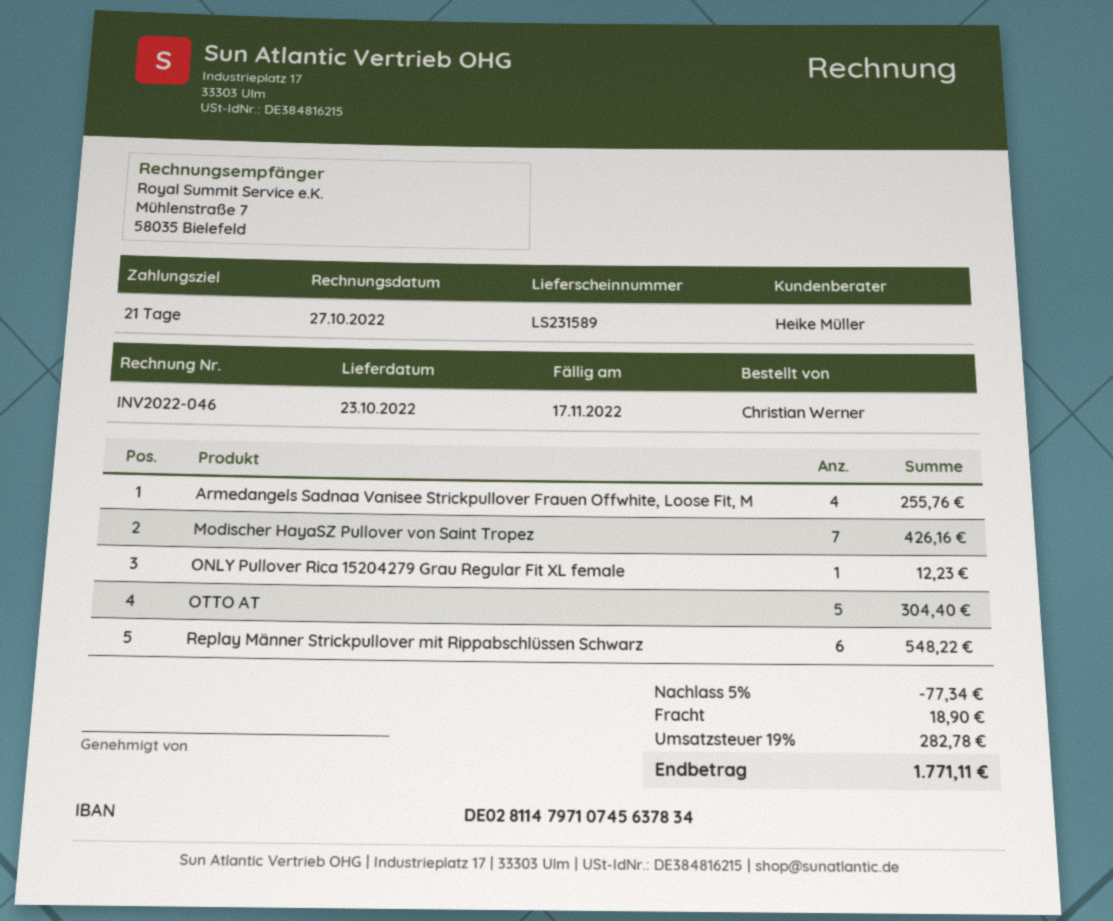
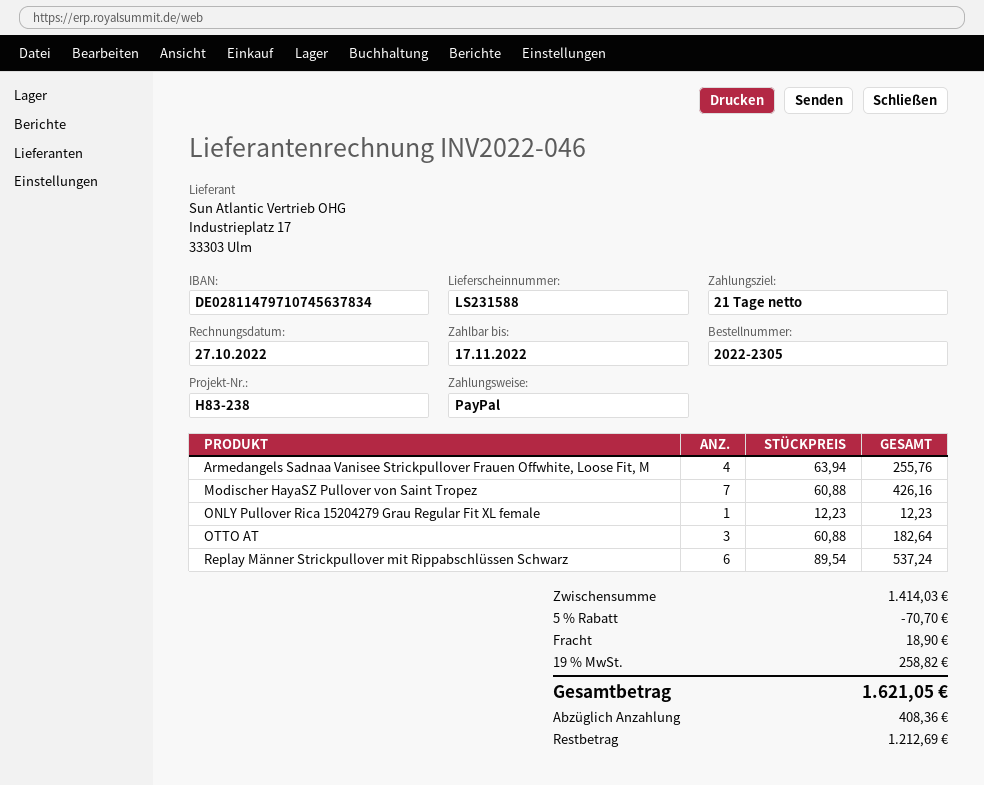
delivery note number: LS231589 -> LS231588
OTTO AT: 5 for 304.40 -> 3 for 182.64
Replay Männer Strickpullover mit Rippabschlüssen Schwarz: 6 for 548.22 -> 6 for 537.24
discount: 5% = 77.34 -> 5% = 70.70
tax: 19% = 282.78 -> 19% = 258.82
total: 1771.11 -> 1621.05

